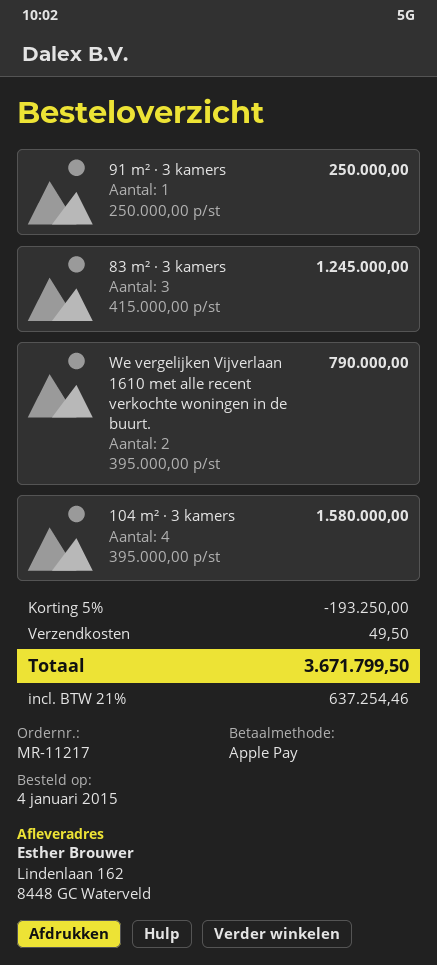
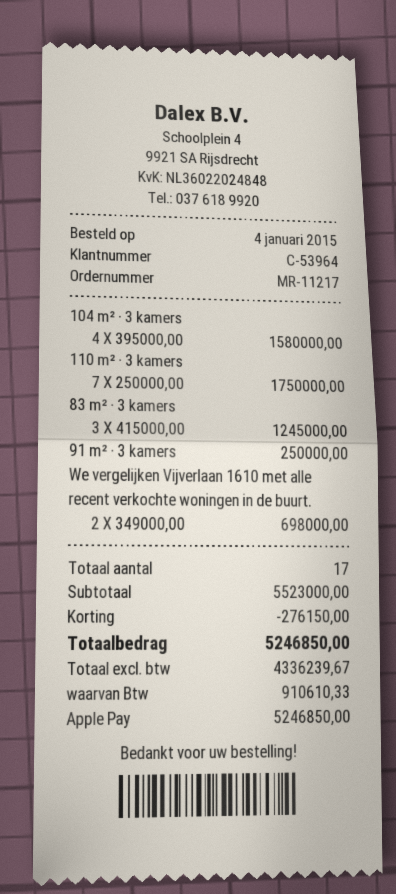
We vergelijken Vijverlaan 1610 met alle recent verkochte woningen in de buurt.: 2 x 395000.00 = 790000.00 -> 2 x 349000.00 = 698000.00
110 m² · 3 kamers: none -> 7 x 250000.00 = 1750000.00
discount: 193250.00 -> 276150.00
shipping: 49.50 -> none
tax: 637254.46 -> 910610.33
total: 3671799.50 -> 5246850.00

